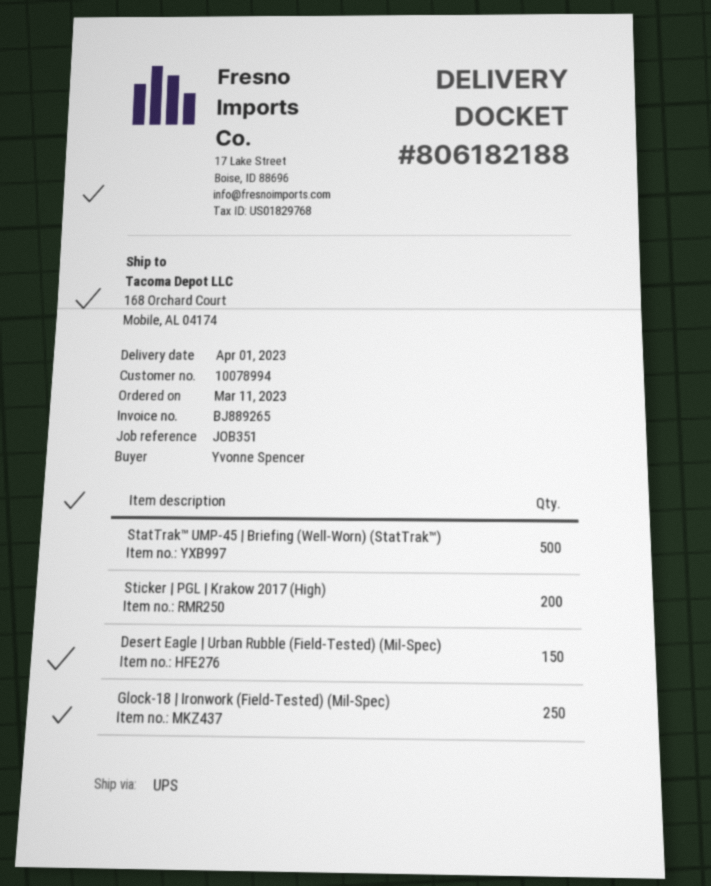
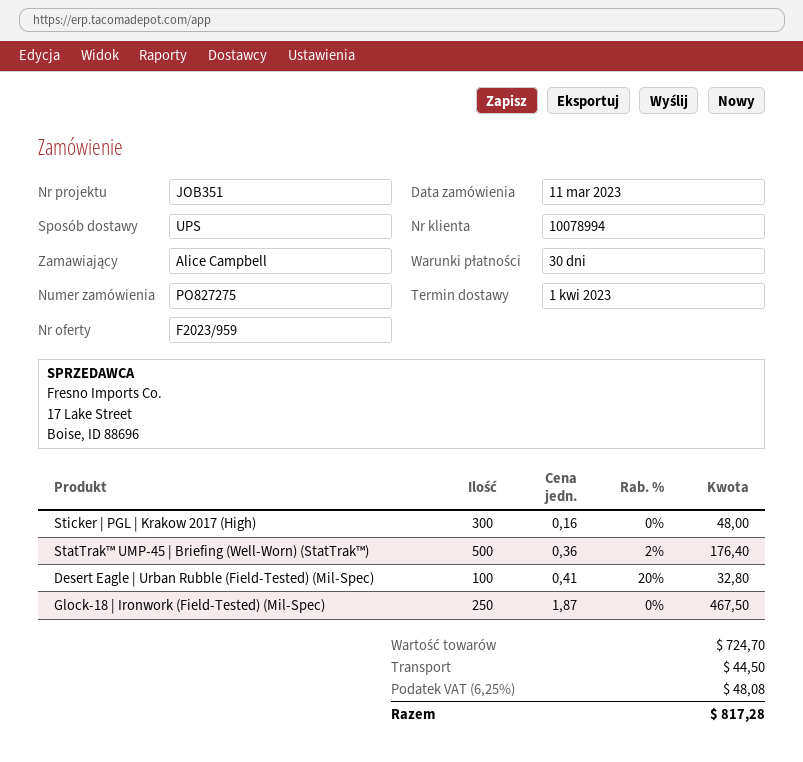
ordered by: Yvonne Spencer -> Alice Campbell
Sticker | PGL | Krakow 2017 (High): 200 -> 300
Desert Eagle | Urban Rubble (Field-Tested) (Mil-Spec): 150 -> 100

